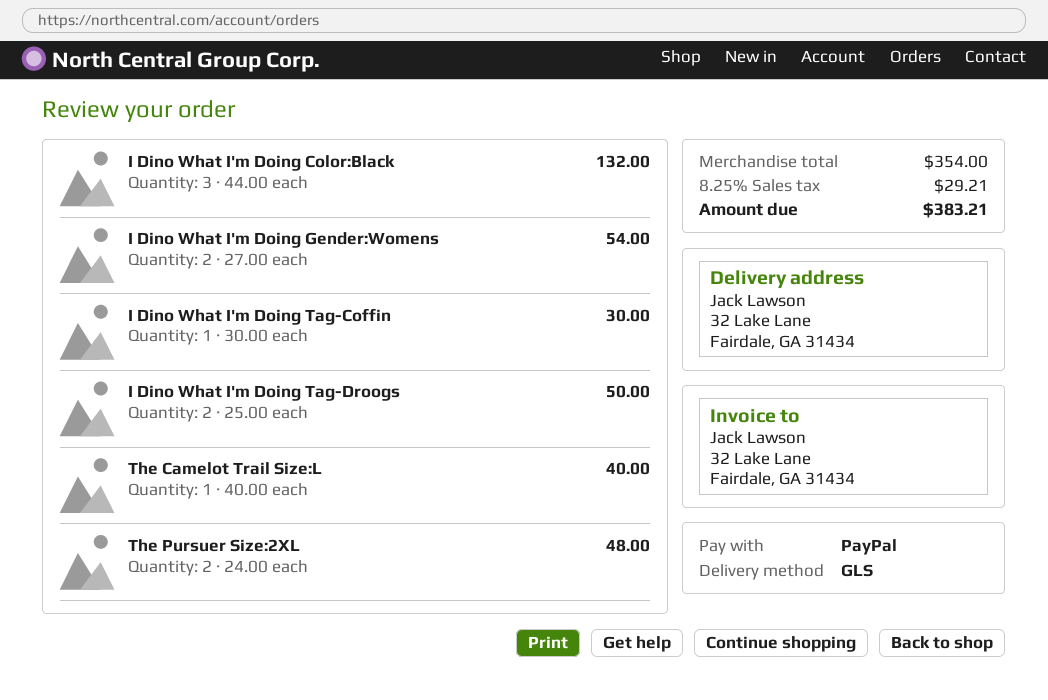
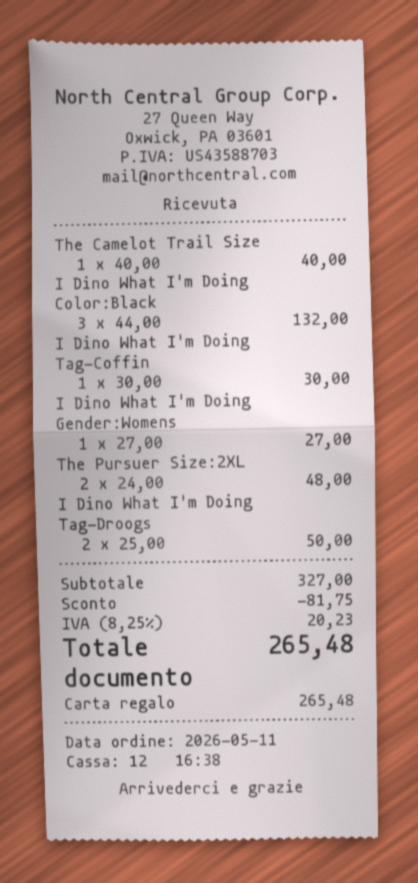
payment method: PayPal -> gift card
I Dino What I'm Doing Gender:Womens: 2 x 27.00 = 54.00 -> 1 x 27.00 = 27.00
subtotal: 354.00 -> 327.00
discount: none -> 81.75
tax: 8.25% = 29.21 -> 8.25% = 20.23
total: 383.21 -> 265.48

